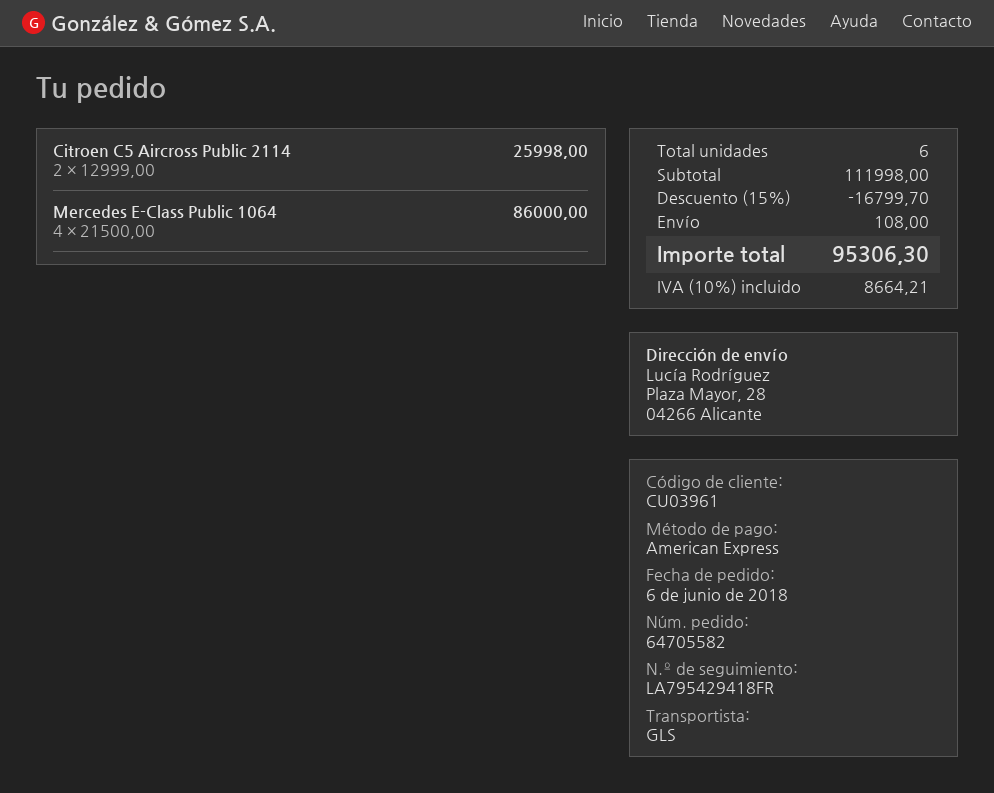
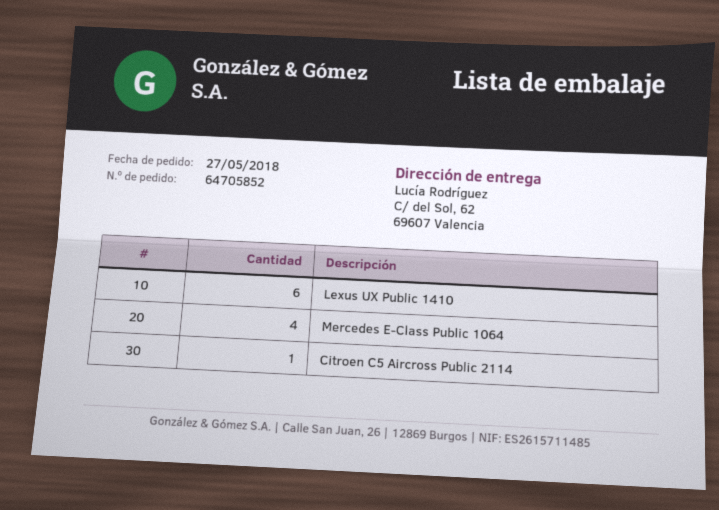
order number: 64705582 -> 64705852
order date: 2018-06-06 -> 2018-05-27
ship to: Plaza Mayor, 28, 04266 Alicante -> C/ del Sol, 62, 69607 Valencia
Citroen C5 Aircross Public 2114: 2 -> 1
Lexus UX Public 1410: none -> 6

